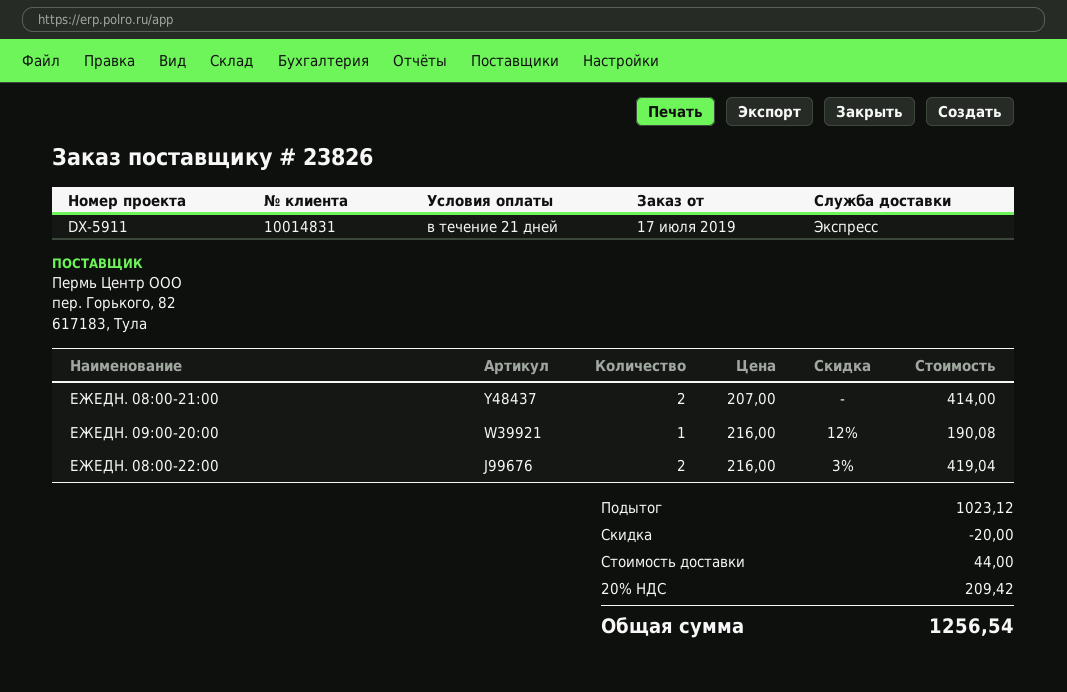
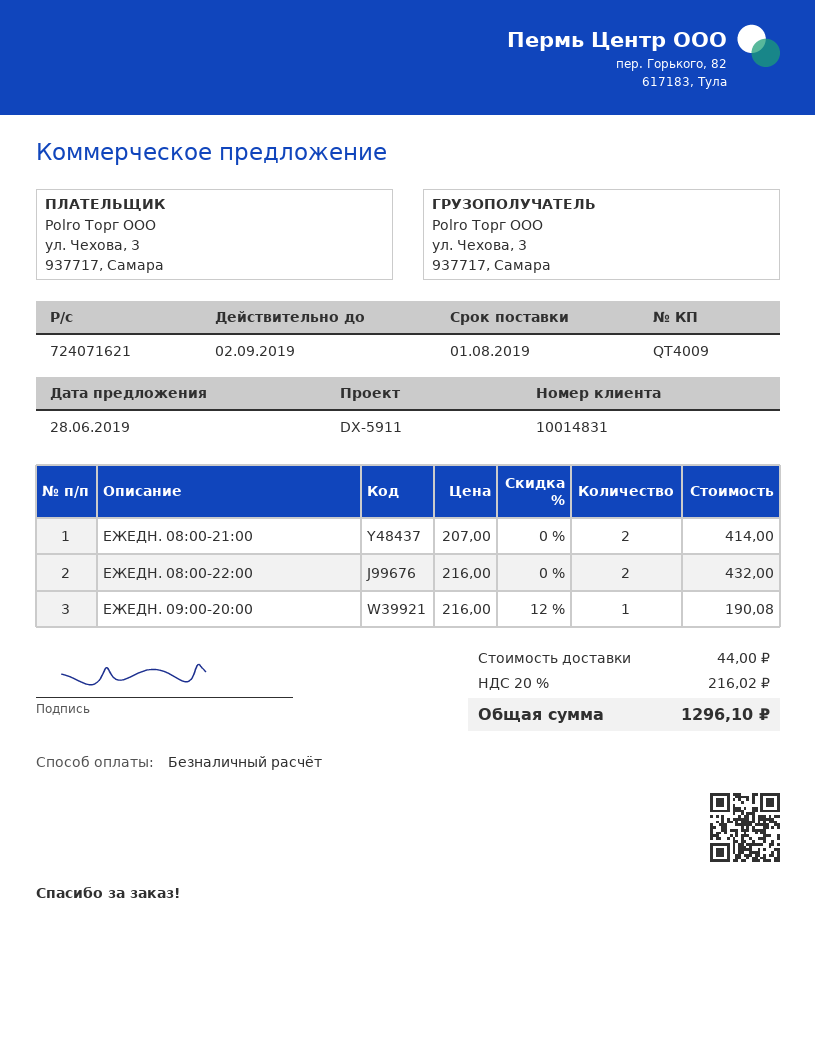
ЕЖЕДН. 08:00-22:00: 2 x 216.00 - 3% = 419.04 -> 2 x 216.00 = 432.00
discount: 20.00 -> none
tax: 20% = 209.42 -> 20% = 216.02
total: 1256.54 -> 1296.10

